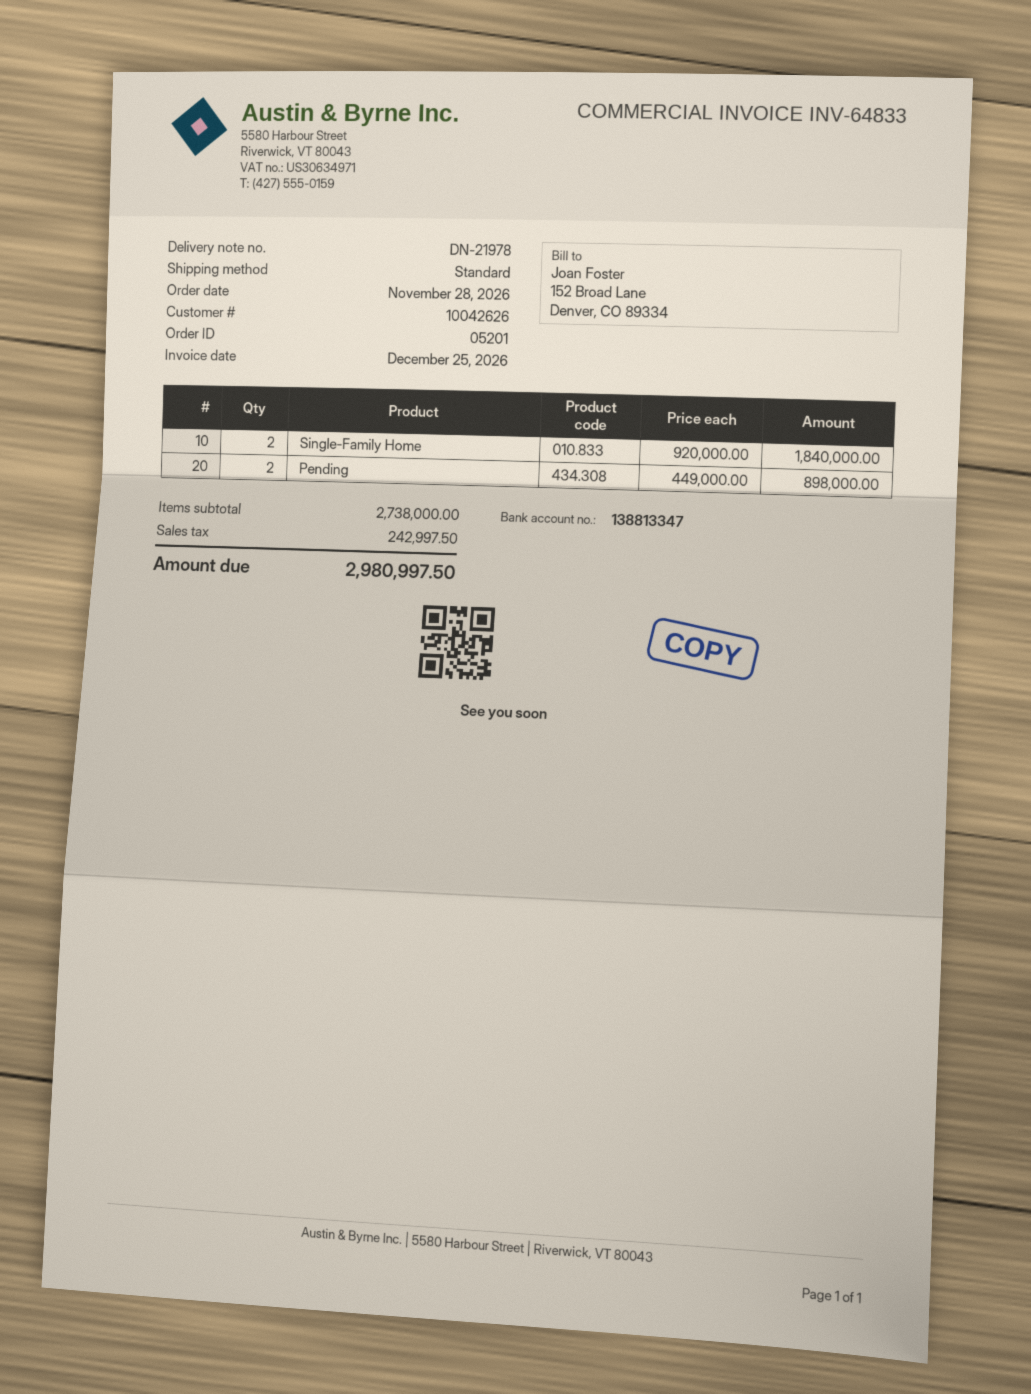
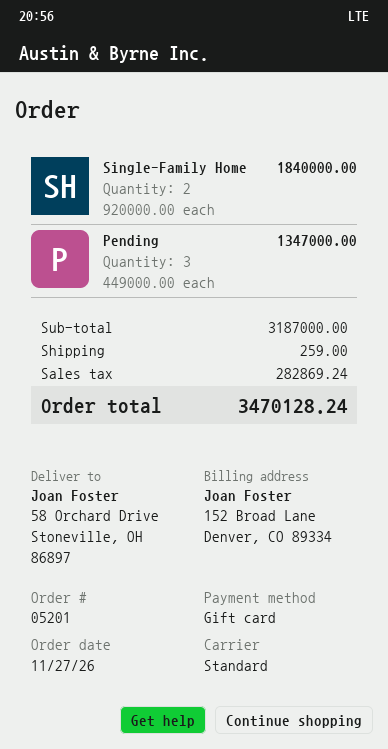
order date: 2026-11-28 -> 2026-11-27
Pending: 2 x 449000.00 = 898000.00 -> 3 x 449000.00 = 1347000.00
subtotal: 2738000.00 -> 3187000.00
shipping: none -> 259.00
tax: 242997.50 -> 282869.24
total: 2980997.50 -> 3470128.24

